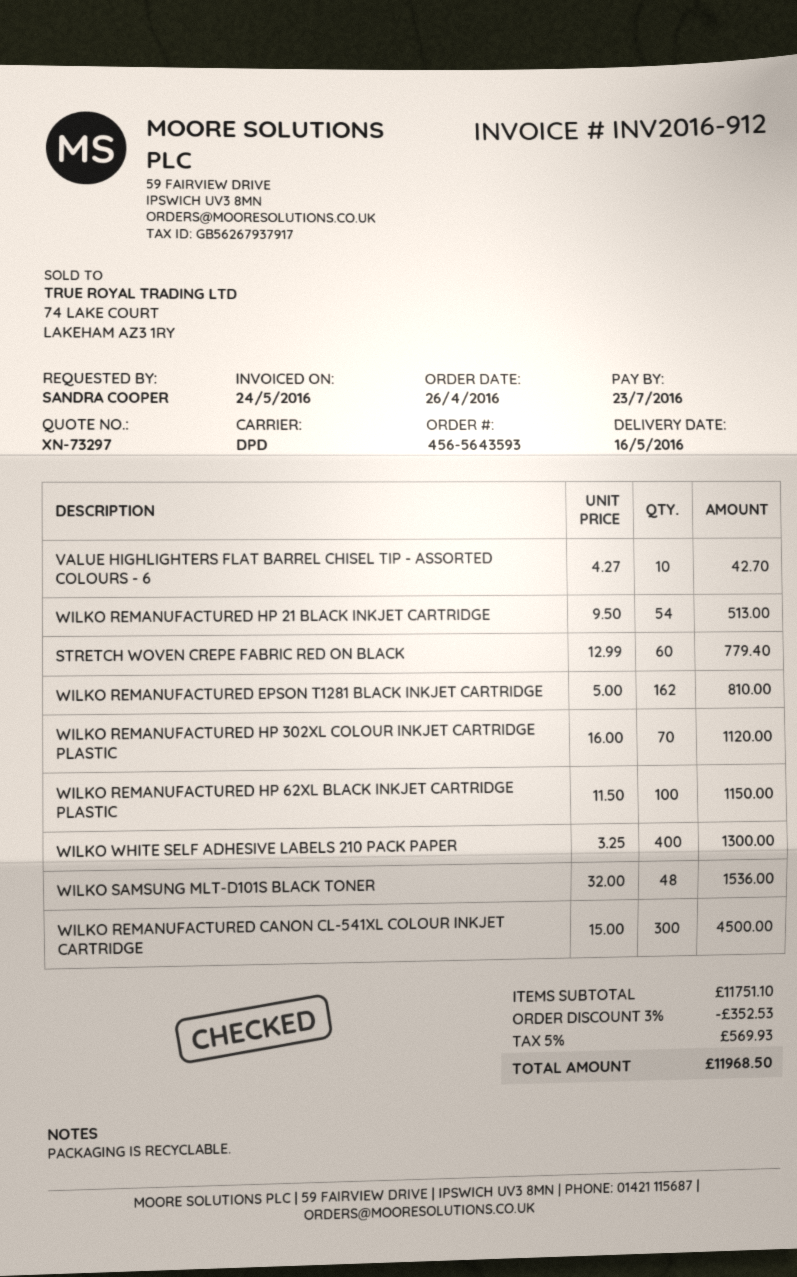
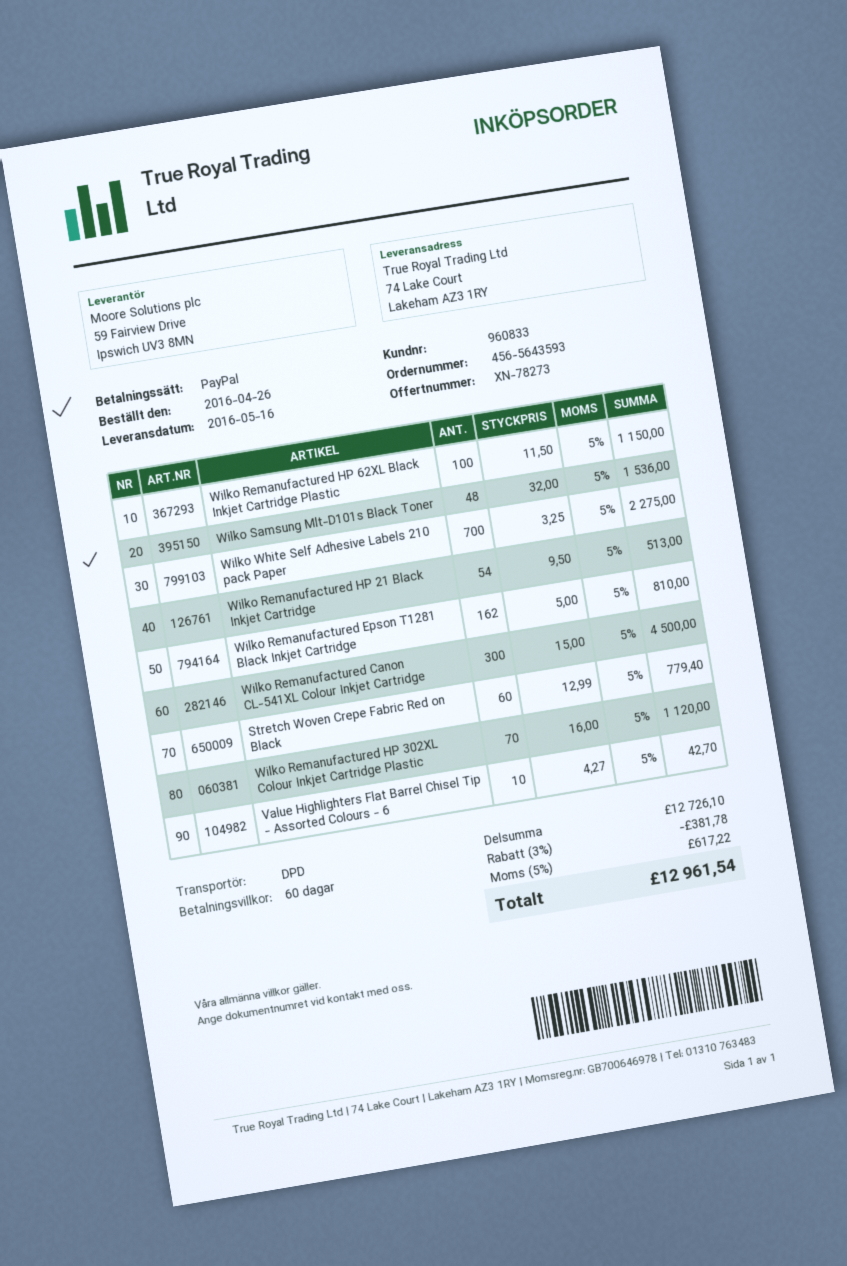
quote number: XN-73297 -> XN-78273
WILKO WHITE SELF ADHESIVE LABELS 210 PACK PAPER: 400 x 3.25 = 1300.00 -> 700 x 3.25 = 2275.00
subtotal: 11751.10 -> 12726.10
discount: 3% = 352.53 -> 3% = 381.78
tax: 5% = 569.93 -> 5% = 617.22
total: 11968.50 -> 12961.54

